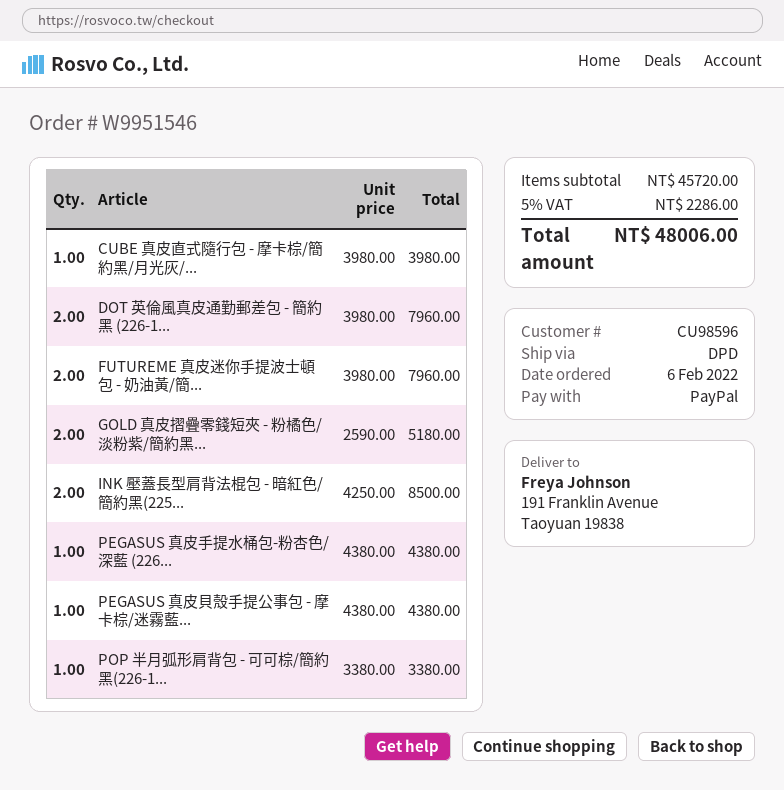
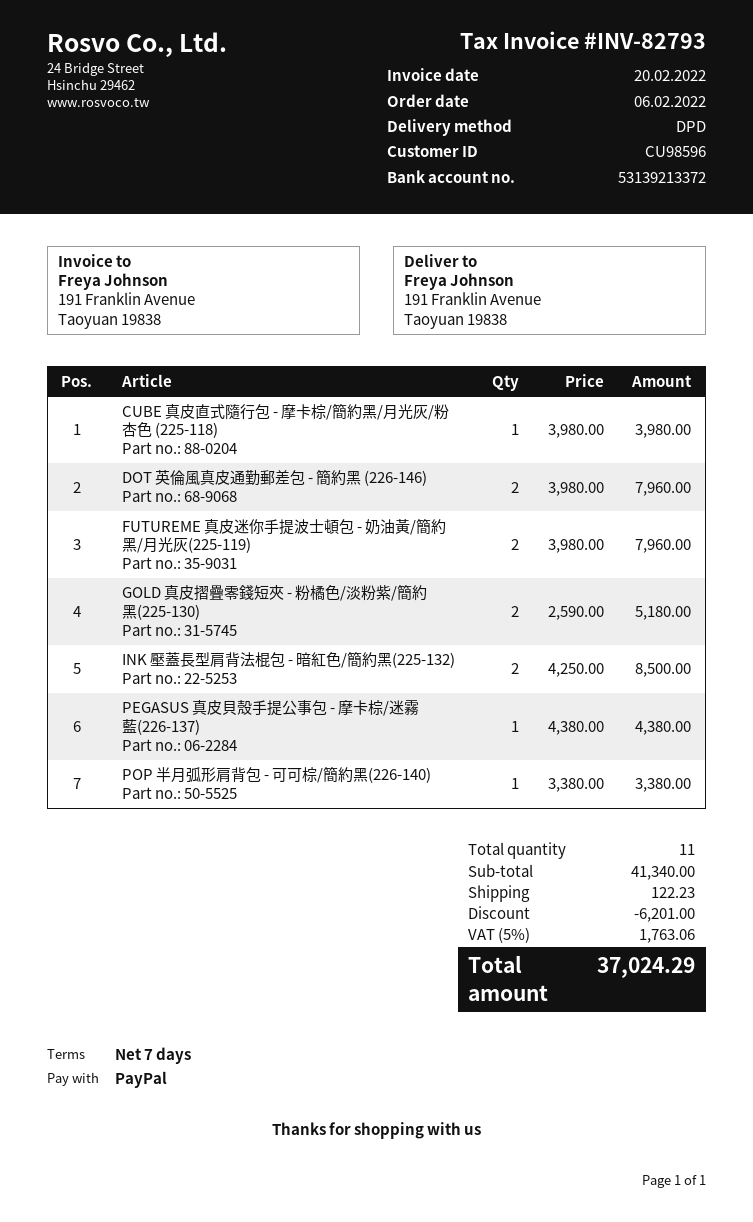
PEGASUS 真皮手提水桶包-粉杏色/深藍 (226...: 1 x 4380.00 = 4380.00 -> none
subtotal: 45720.00 -> 41340.00
discount: none -> 6201.00
shipping: none -> 122.23
tax: 5% = 2286.00 -> 5% = 1763.06
total: 48006.00 -> 37024.29

